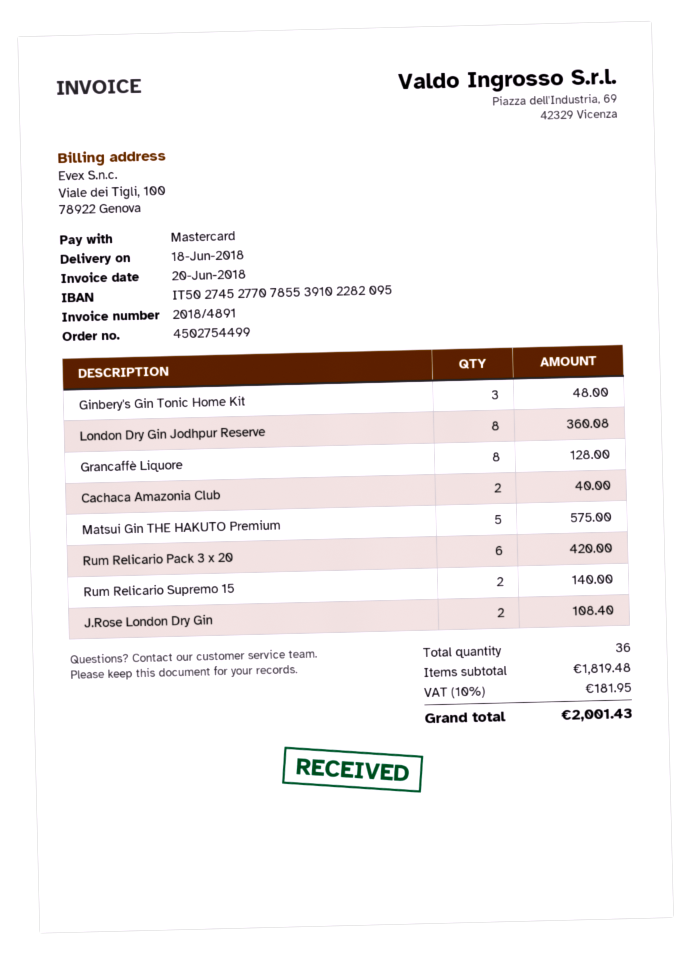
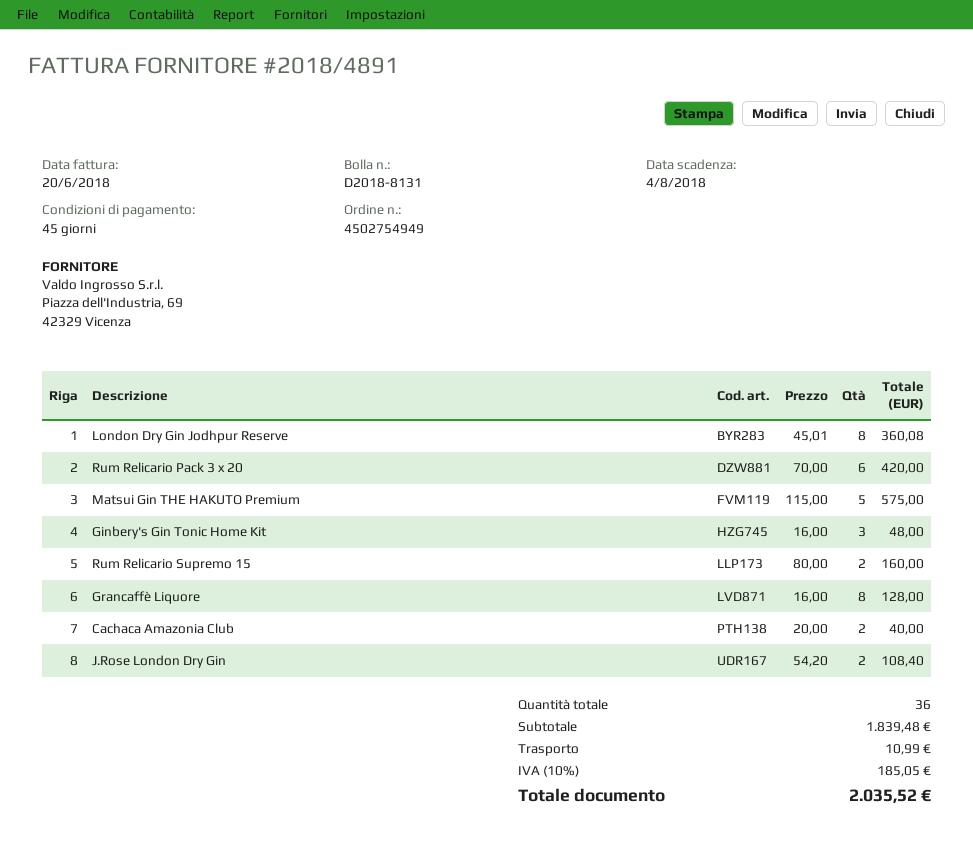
order number: 4502754499 -> 4502754949
Rum Relicario Supremo 15: 2 for 140.00 -> 2 for 160.00
subtotal: 1819.48 -> 1839.48
shipping: none -> 10.99
tax: 10% = 181.95 -> 10% = 185.05
total: 2001.43 -> 2035.52

